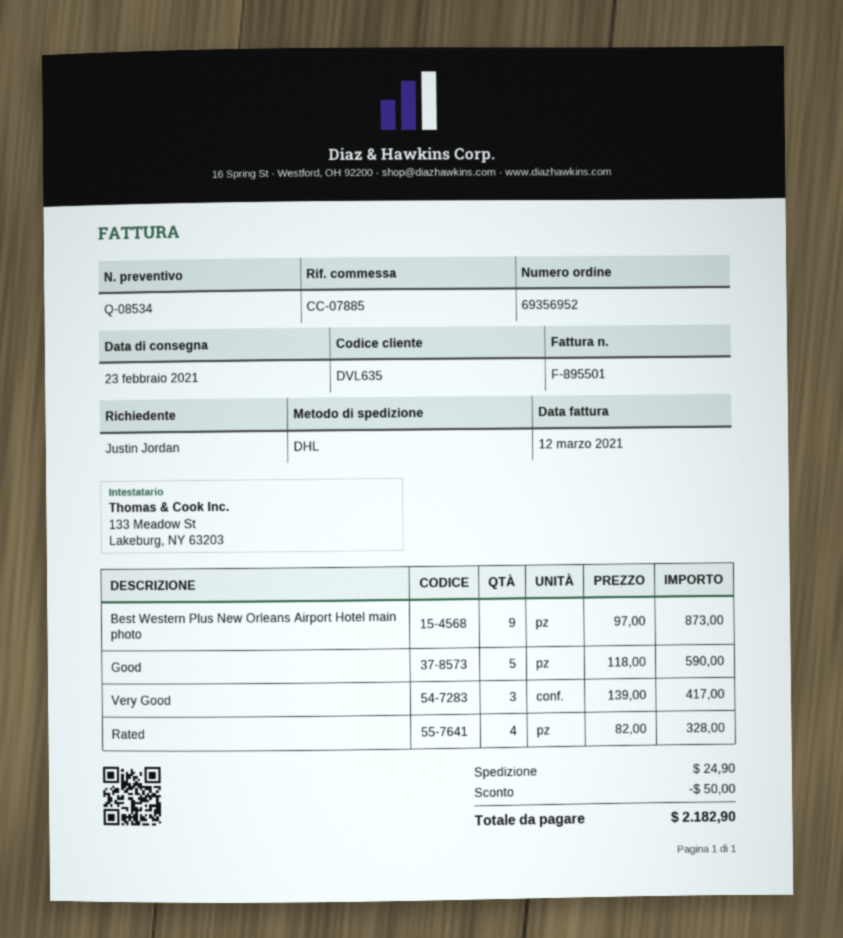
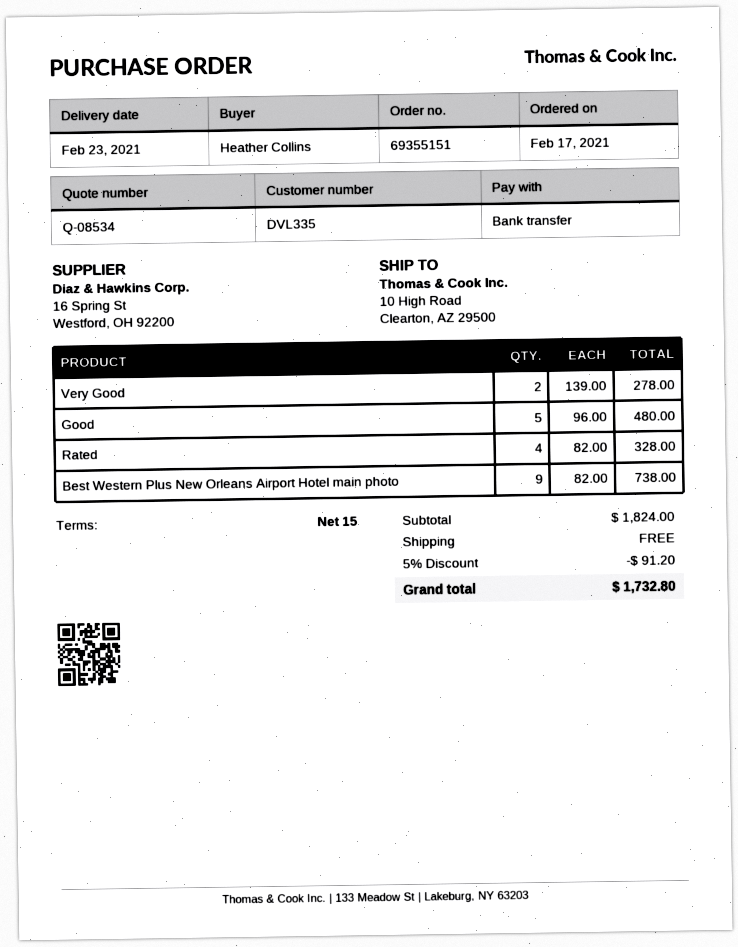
order number: 69356952 -> 69355151
customer number: DVL635 -> DVL335
ordered by: Justin Jordan -> Heather Collins
Best Western Plus New Orleans Airport Hotel main photo: 9 x 97.00 = 873.00 -> 9 x 82.00 = 738.00
Good: 5 x 118.00 = 590.00 -> 5 x 96.00 = 480.00
Very Good: 3 x 139.00 = 417.00 -> 2 x 139.00 = 278.00
discount: 50.00 -> 91.20
shipping: 24.90 -> 0.00
total: 2182.90 -> 1732.80

